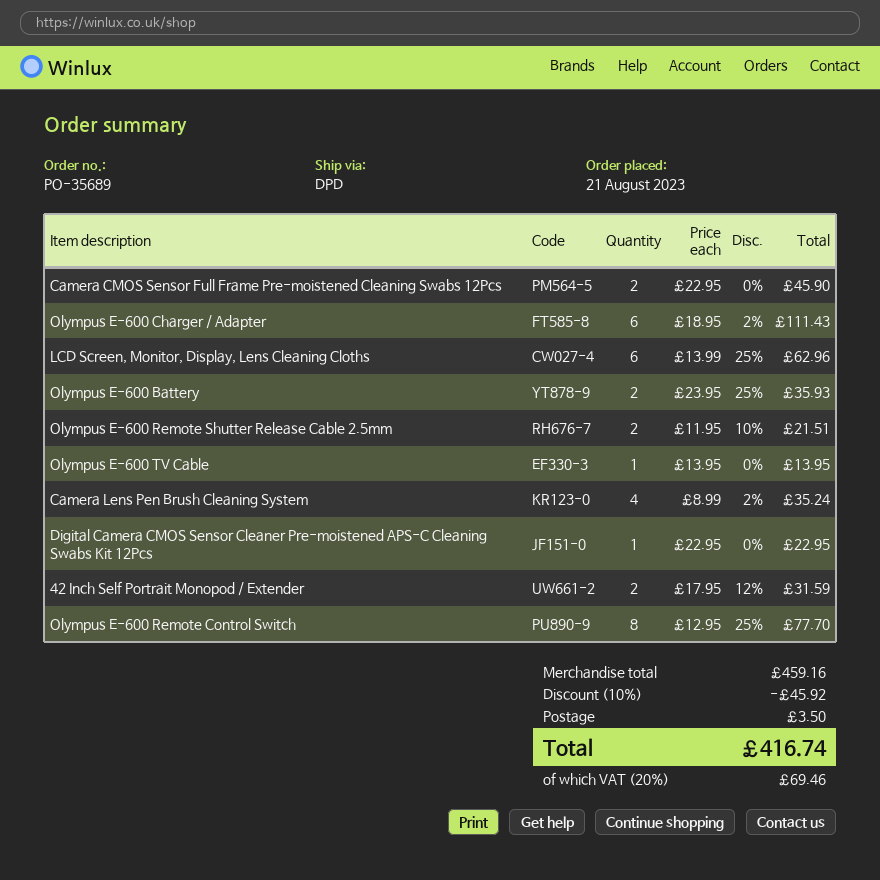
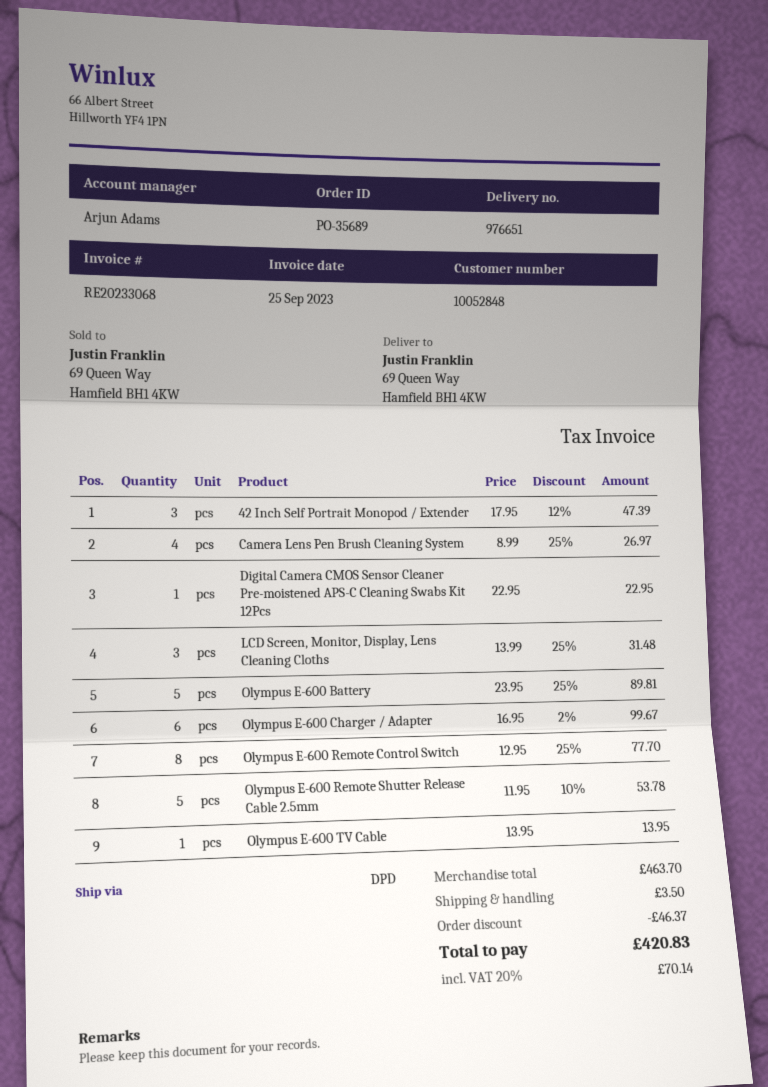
Camera CMOS Sensor Full Frame Pre-moistened Cleaning Swabs 12Pcs: 2 x 22.95 = 45.90 -> none
Olympus E-600 Charger / Adapter: 6 x 18.95 - 2% = 111.43 -> 6 x 16.95 - 2% = 99.67
LCD Screen, Monitor, Display, Lens Cleaning Cloths: 6 x 13.99 - 25% = 62.96 -> 3 x 13.99 - 25% = 31.48
Olympus E-600 Battery: 2 x 23.95 - 25% = 35.93 -> 5 x 23.95 - 25% = 89.81
Olympus E-600 Remote Shutter Release Cable 2.5mm: 2 x 11.95 - 10% = 21.51 -> 5 x 11.95 - 10% = 53.78
Camera Lens Pen Brush Cleaning System: 4 x 8.99 - 2% = 35.24 -> 4 x 8.99 - 25% = 26.97
42 Inch Self Portrait Monopod / Extender: 2 x 17.95 - 12% = 31.59 -> 3 x 17.95 - 12% = 47.39
subtotal: 459.16 -> 463.70
discount: 45.92 -> 46.37
tax: 20% = 69.46 -> 20% = 70.14
total: 416.74 -> 420.83

